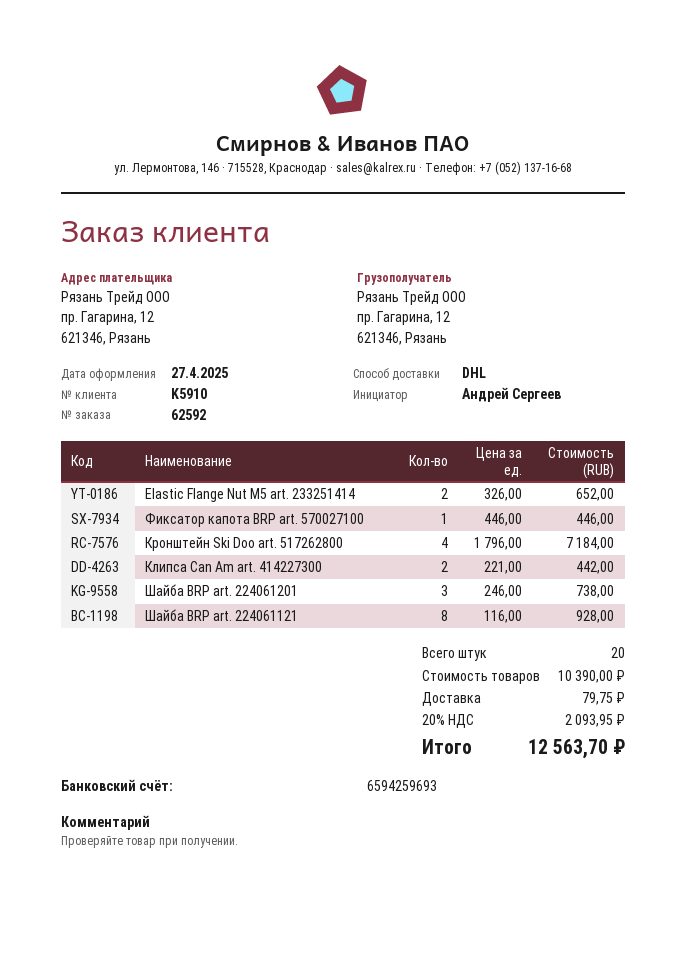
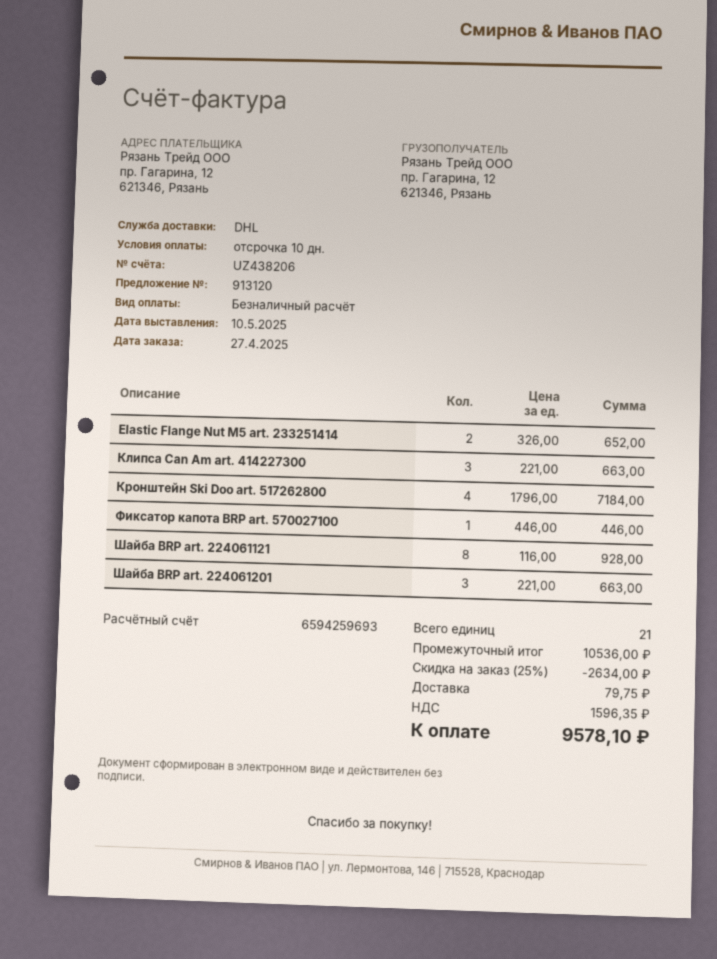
Клипса Can Am art. 414227300: 2 x 221.00 = 442.00 -> 3 x 221.00 = 663.00
Шайба BRP art. 224061201: 3 x 246.00 = 738.00 -> 3 x 221.00 = 663.00
total quantity: 20 -> 21
subtotal: 10390.00 -> 10536.00
discount: none -> 25% = 2634.00
tax: 2093.95 -> 1596.35
total: 12563.70 -> 9578.10

